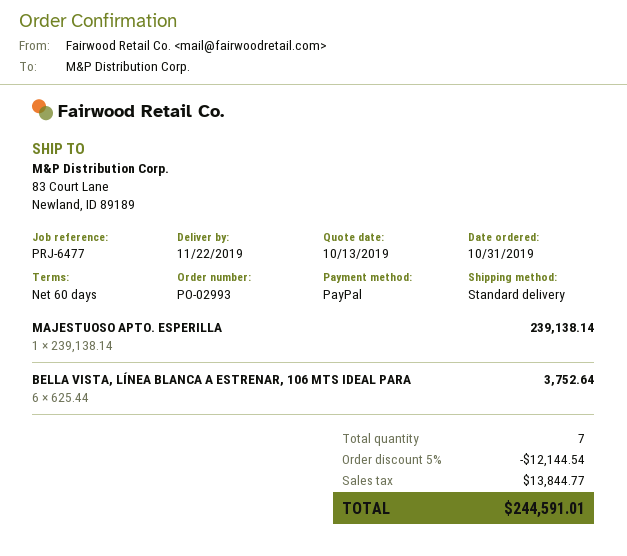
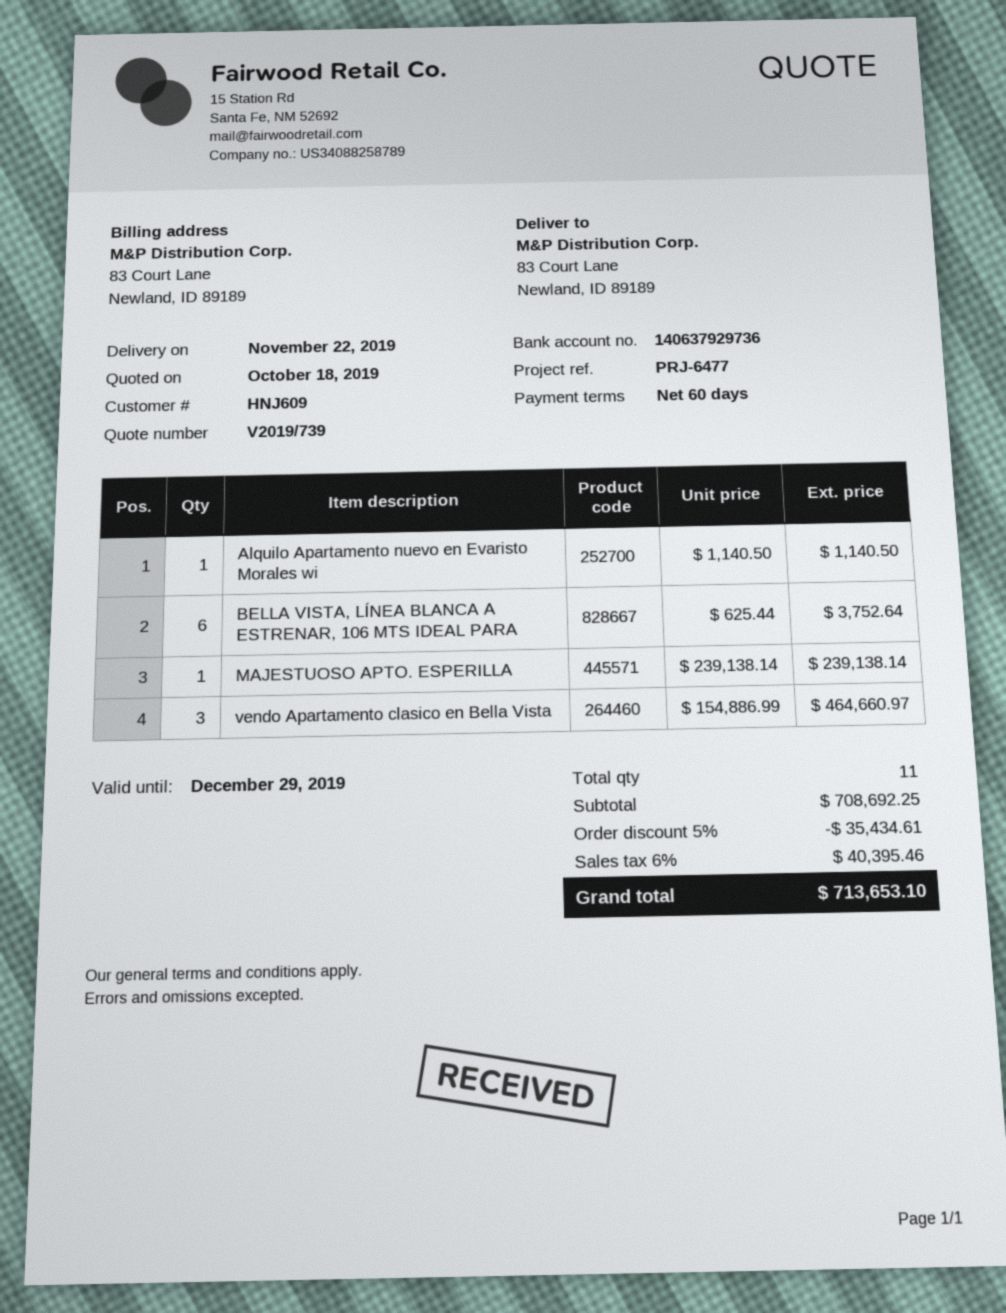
quote date: 2019-10-13 -> 2019-10-18
Alquilo Apartamento nuevo en Evaristo Morales wi: none -> 1 x 1140.50 = 1140.50
vendo Apartamento clasico en Bella Vista: none -> 3 x 154886.99 = 464660.97
total quantity: 7 -> 11
discount: 5% = 12144.54 -> 5% = 35434.61
tax: 13844.77 -> 40395.46
total: 244591.01 -> 713653.10

